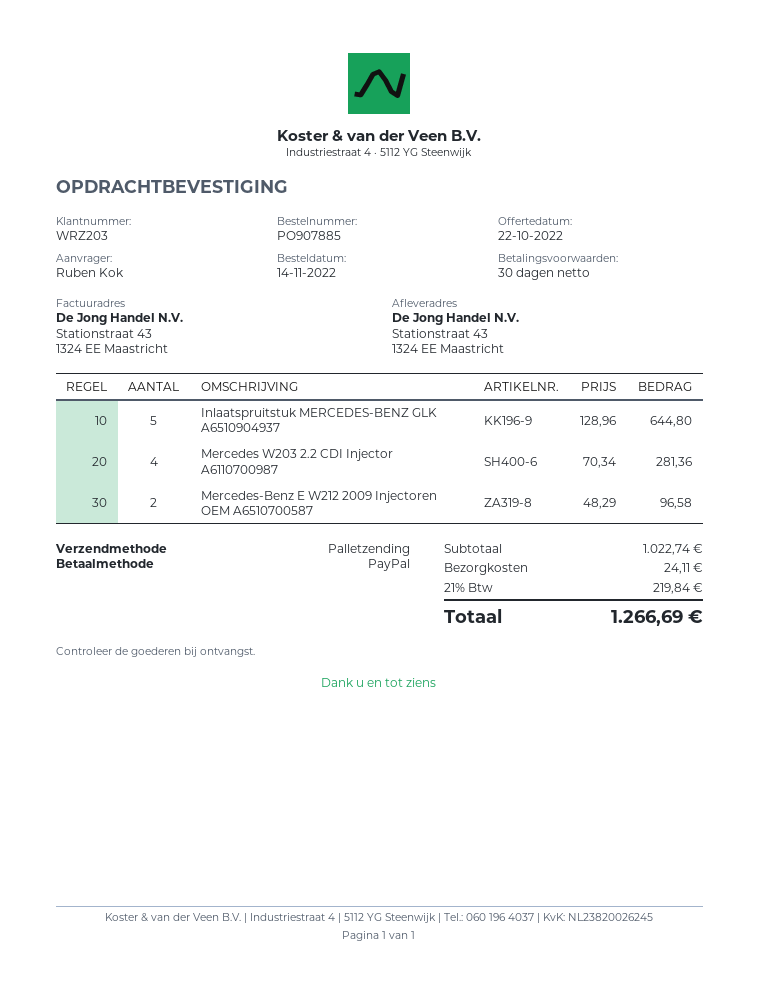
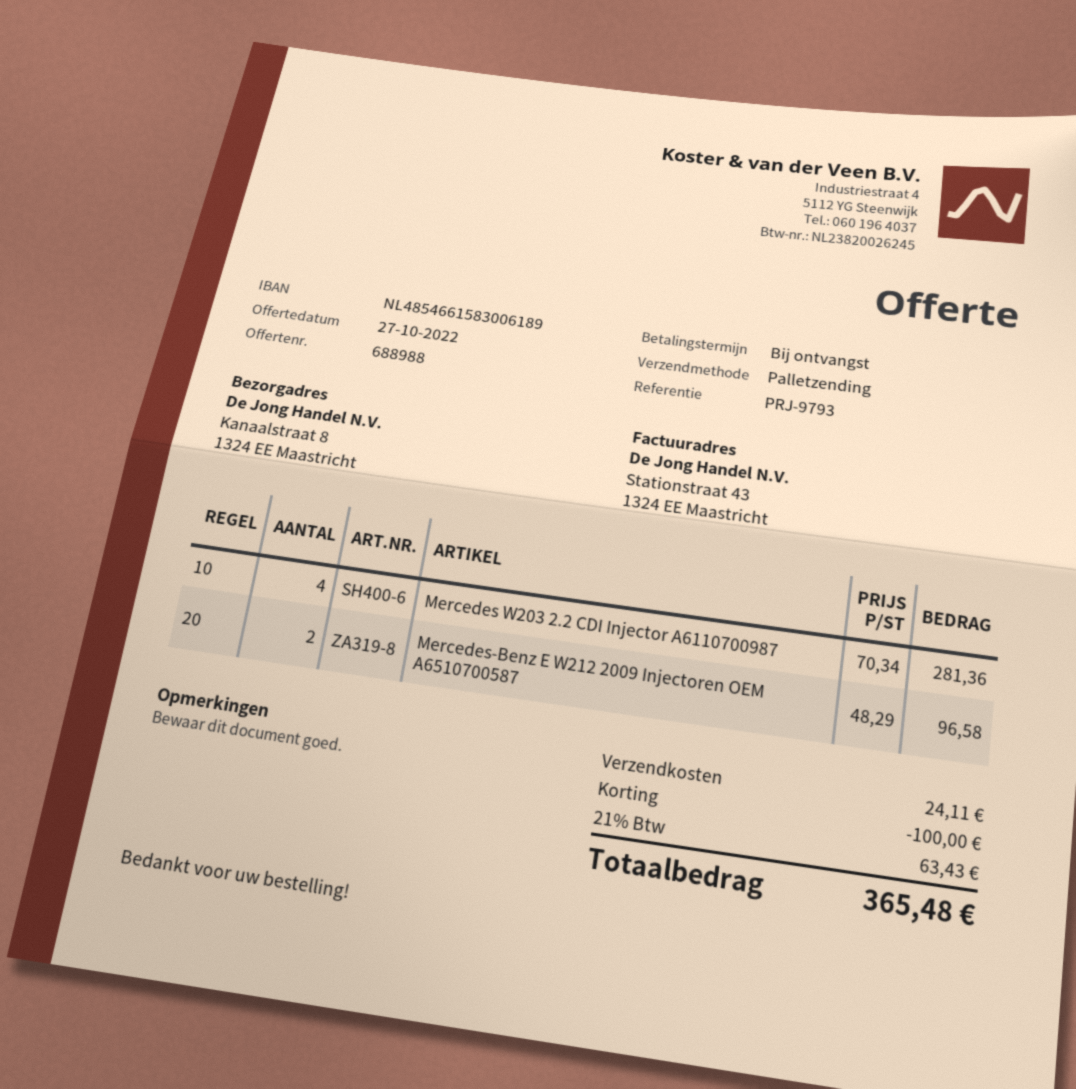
quote date: 2022-10-22 -> 2022-10-27
payment terms: 30 days -> on receipt
ship to: Stationstraat 43, 1324 EE Maastricht -> Kanaalstraat 8, 1324 EE Maastricht
Inlaatspruitstuk MERCEDES-BENZ GLK A6510904937: 5 x 128.96 = 644.80 -> none
discount: none -> 100.00
tax: 21% = 219.84 -> 21% = 63.43
total: 1266.69 -> 365.48

